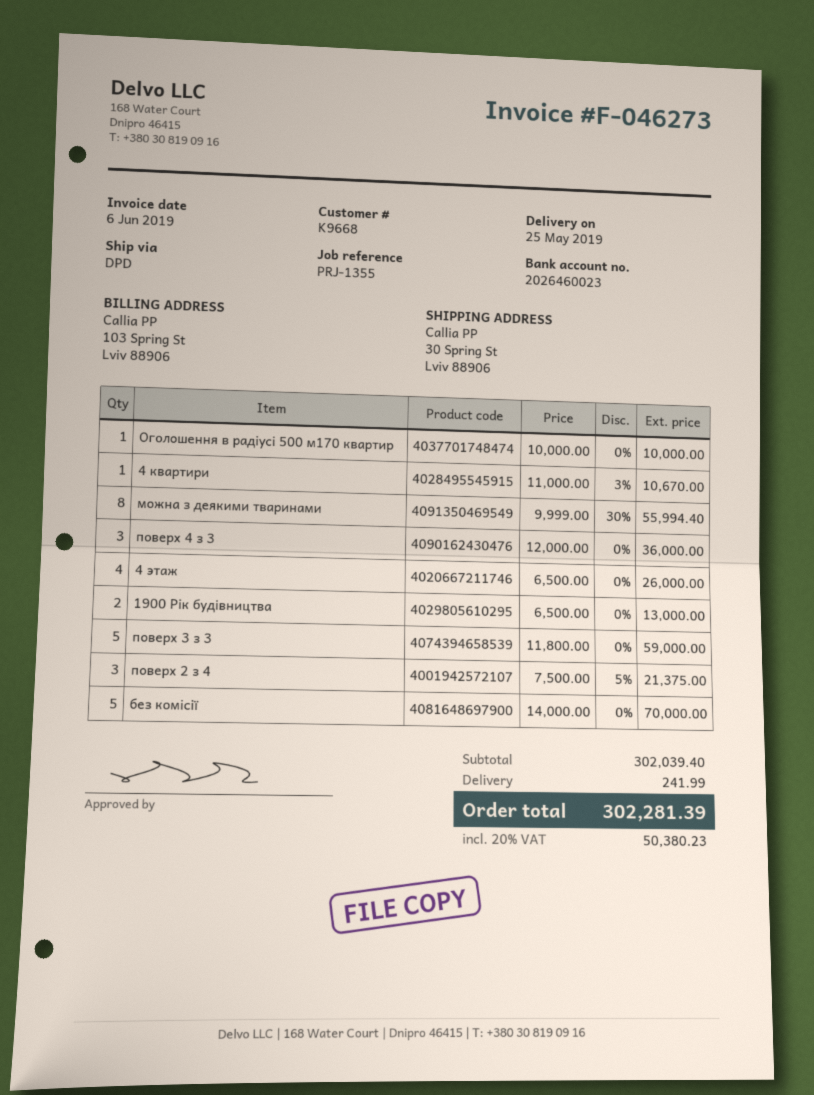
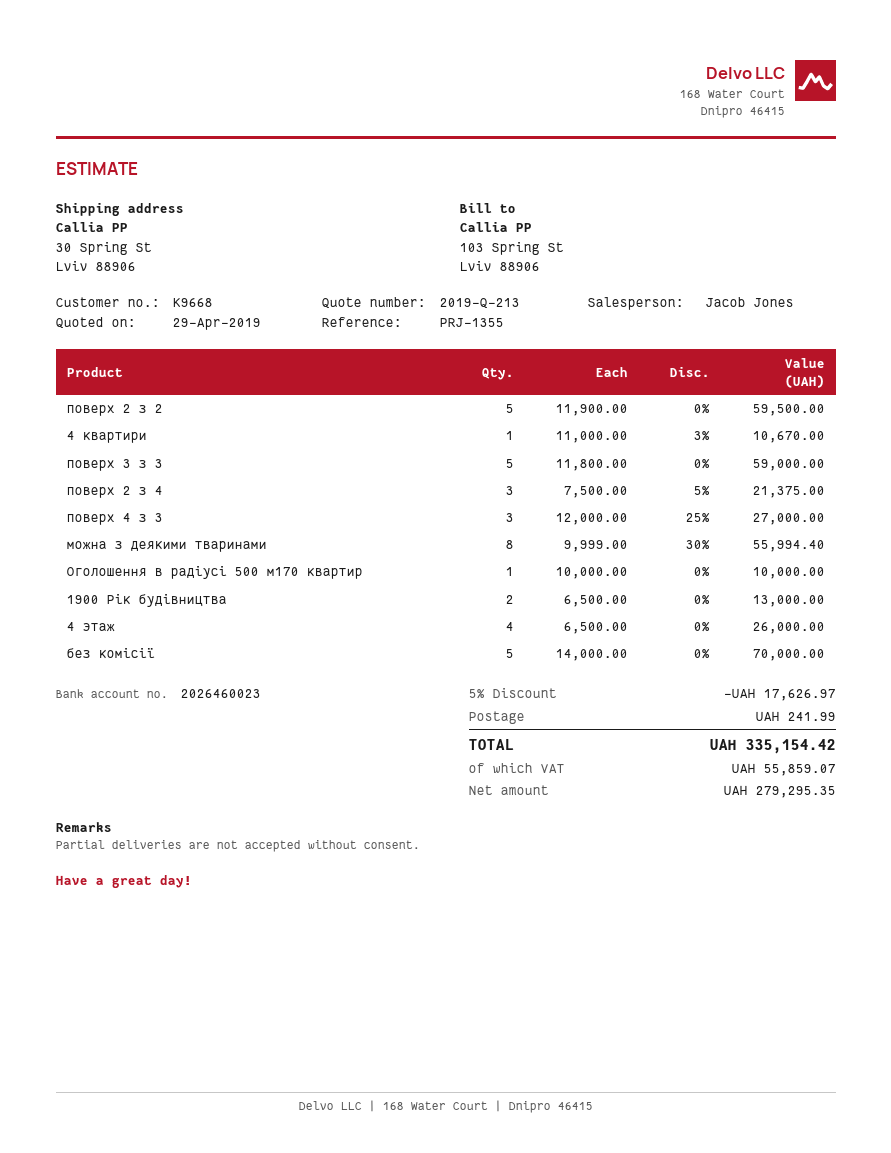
поверх 4 з 3: 3 x 12000.00 = 36000.00 -> 3 x 12000.00 - 25% = 27000.00
поверх 2 з 2: none -> 5 x 11900.00 = 59500.00
discount: none -> 5% = 17626.97
tax: 50380.23 -> 55859.07
total: 302281.39 -> 335154.42

